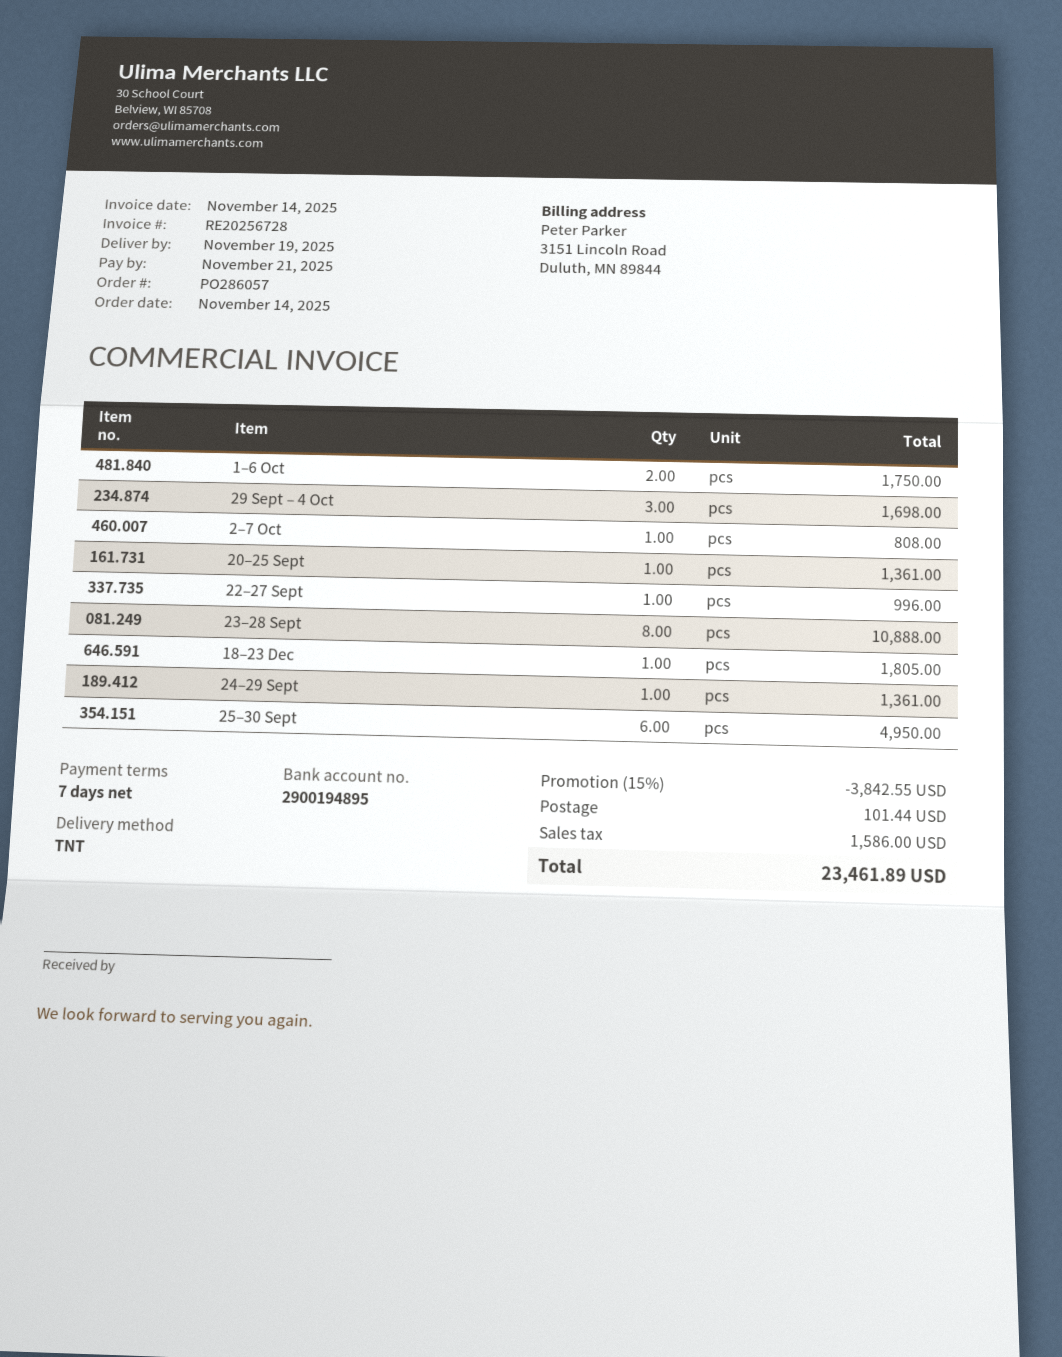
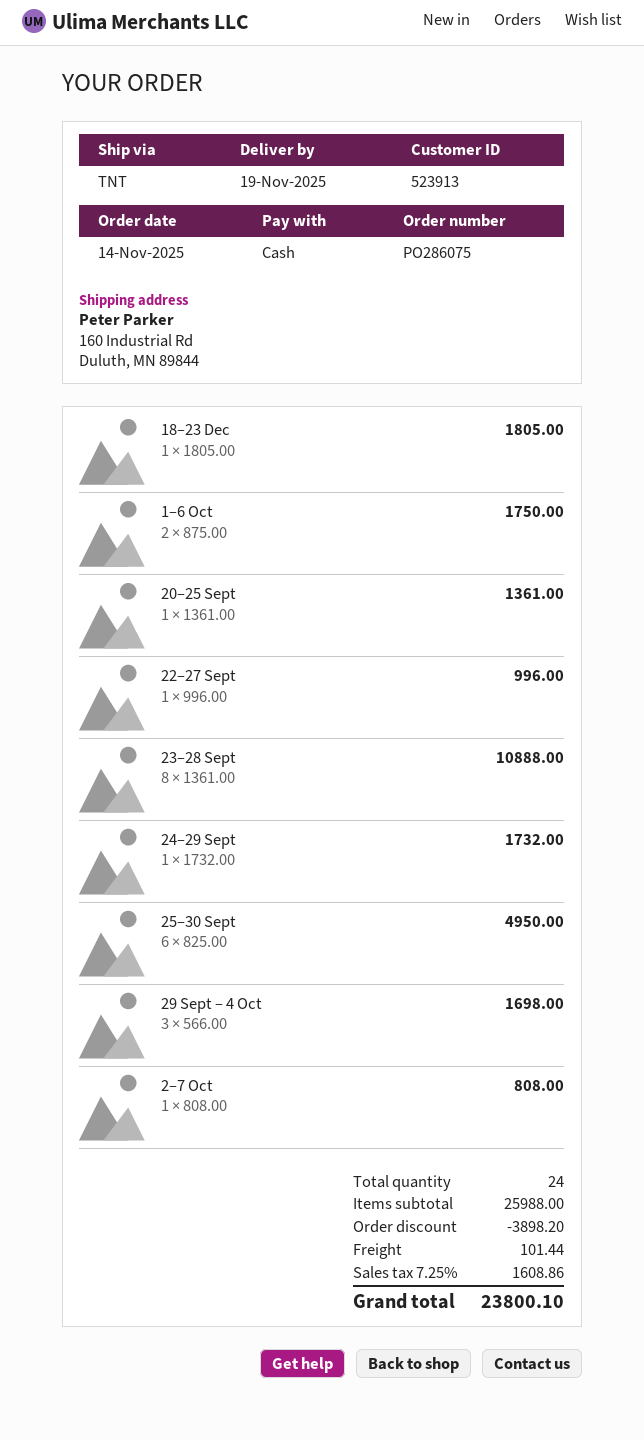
order number: PO286057 -> PO286075
24–29 Sept: 1 for 1361.00 -> 1 for 1732.00
discount: 3842.55 -> 3898.20
tax: 1586.00 -> 1608.86
total: 23461.89 -> 23800.10

